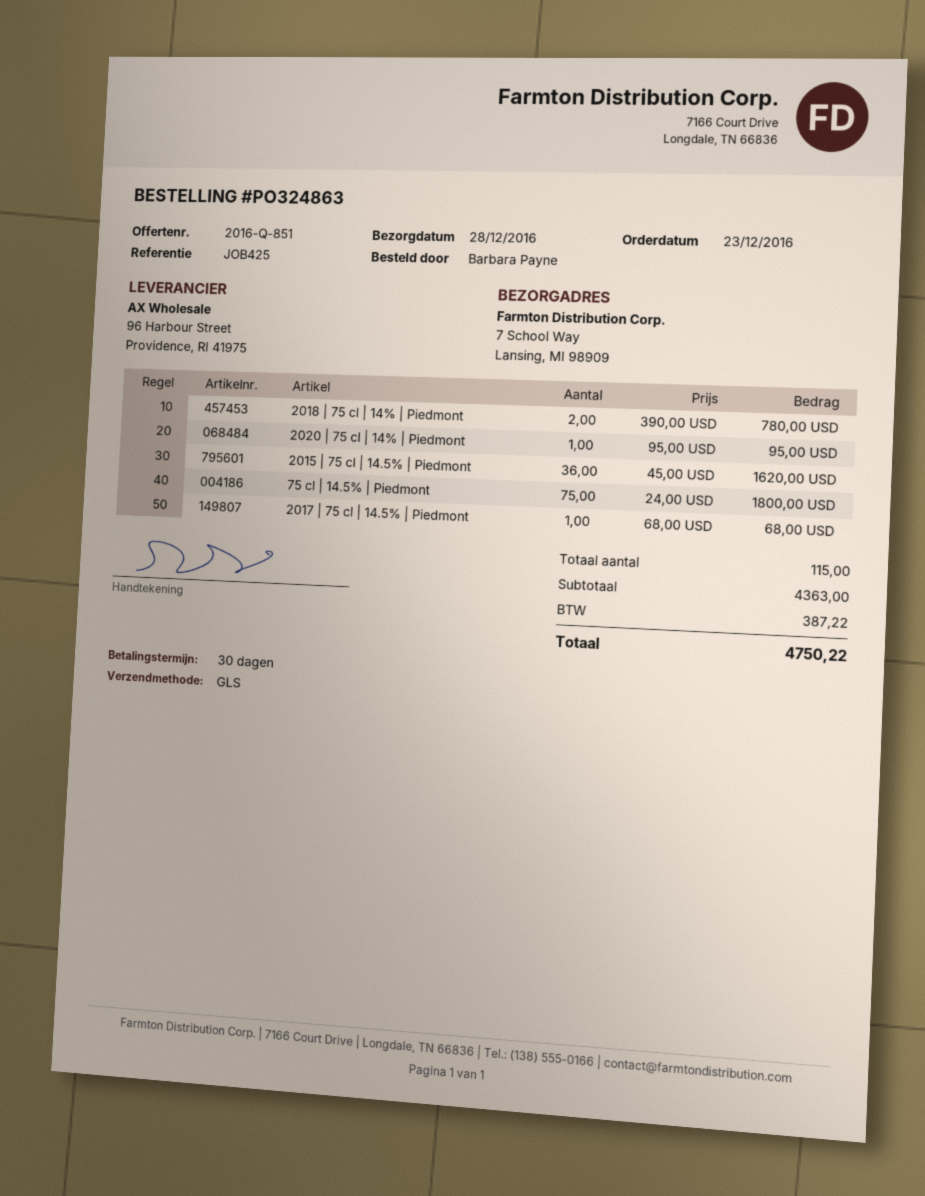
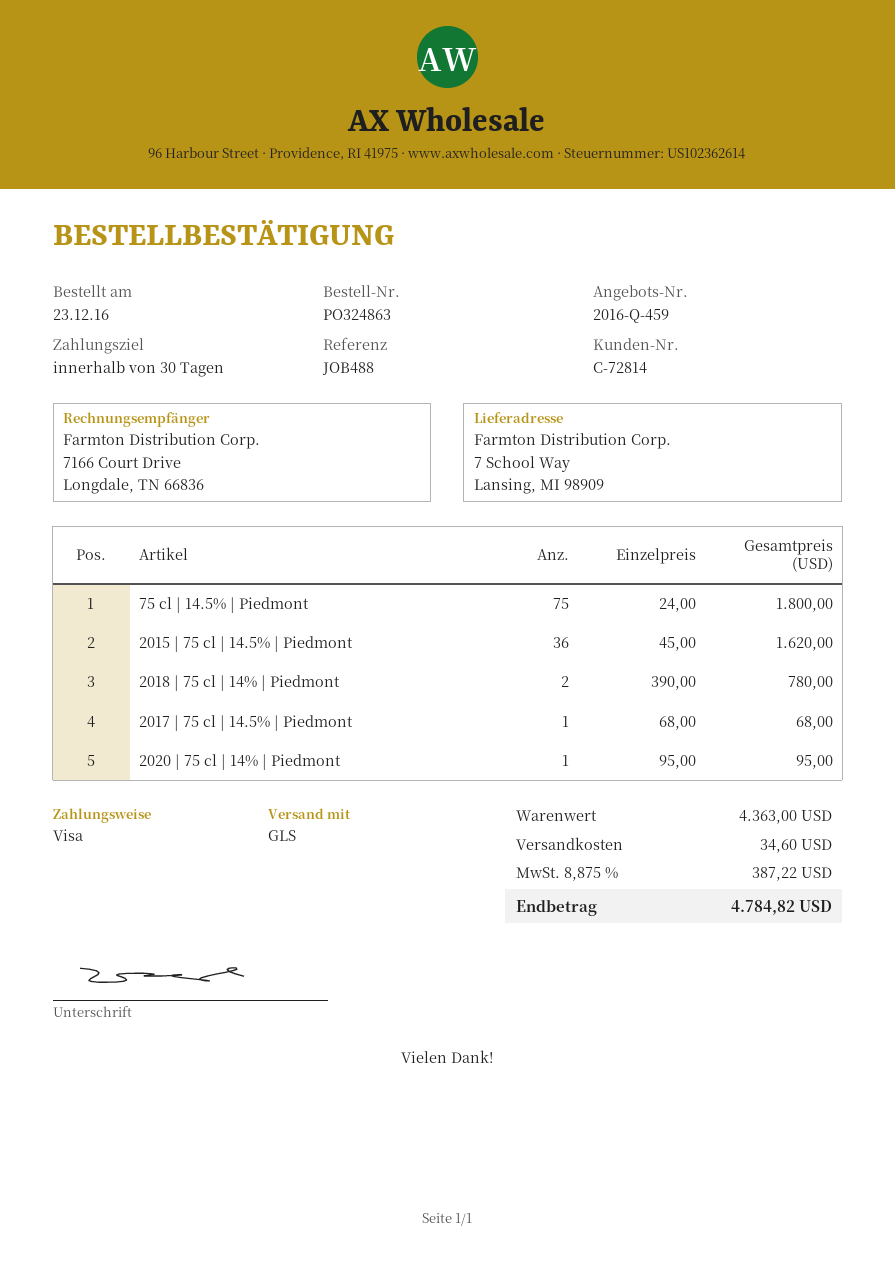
quote number: 2016-Q-851 -> 2016-Q-459
reference: JOB425 -> JOB488
shipping: none -> 34.60
total: 4750.22 -> 4784.82

